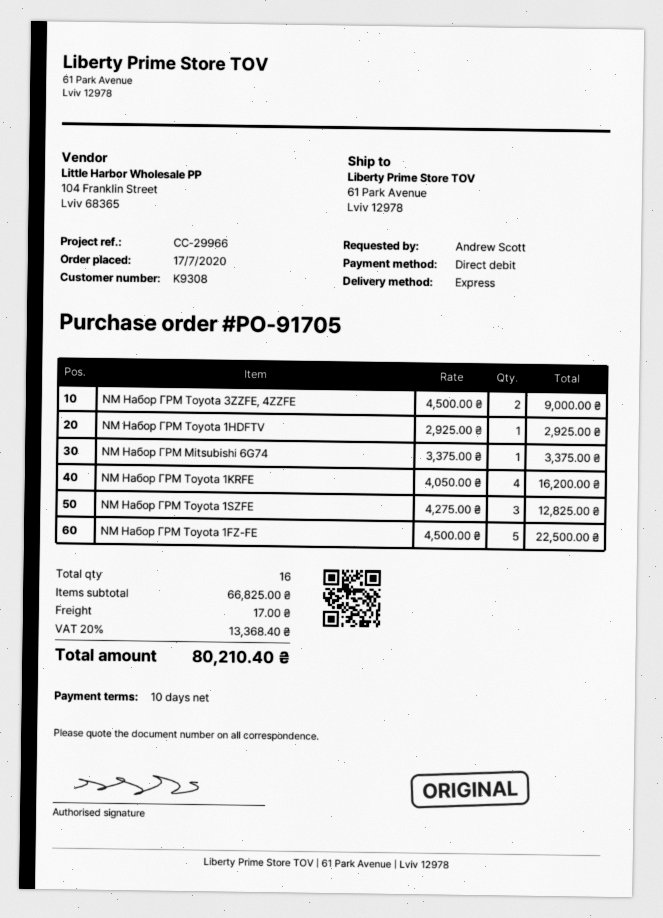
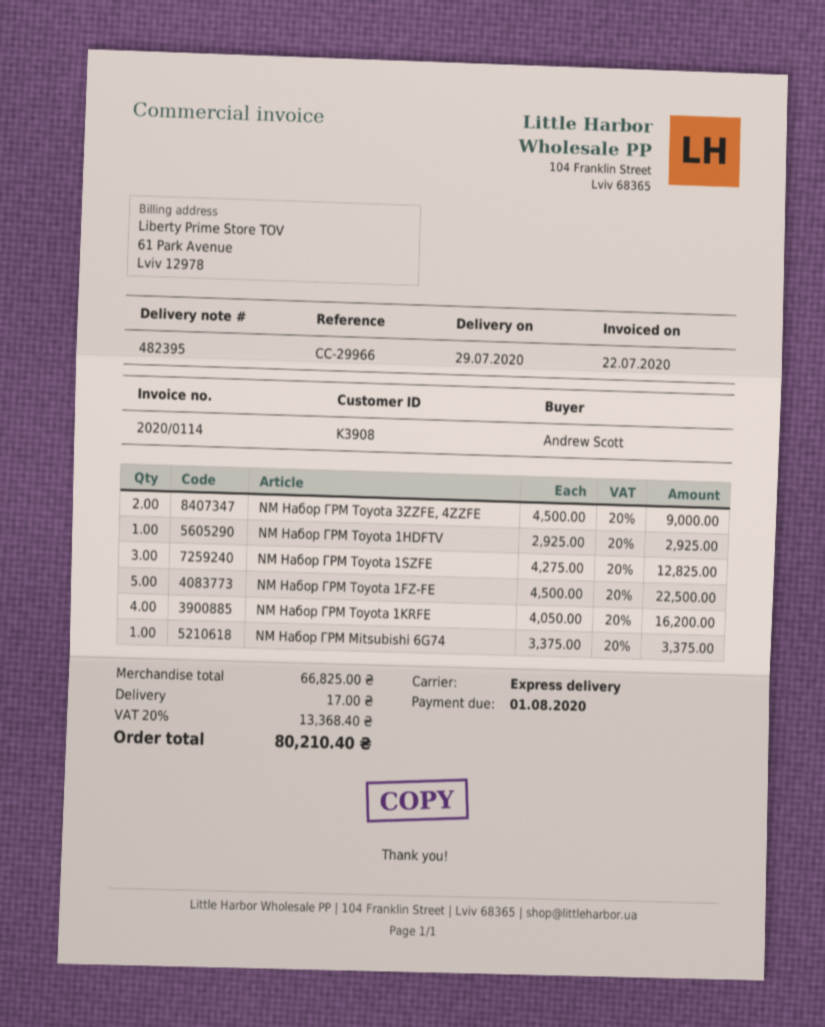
customer number: K9308 -> K3908

